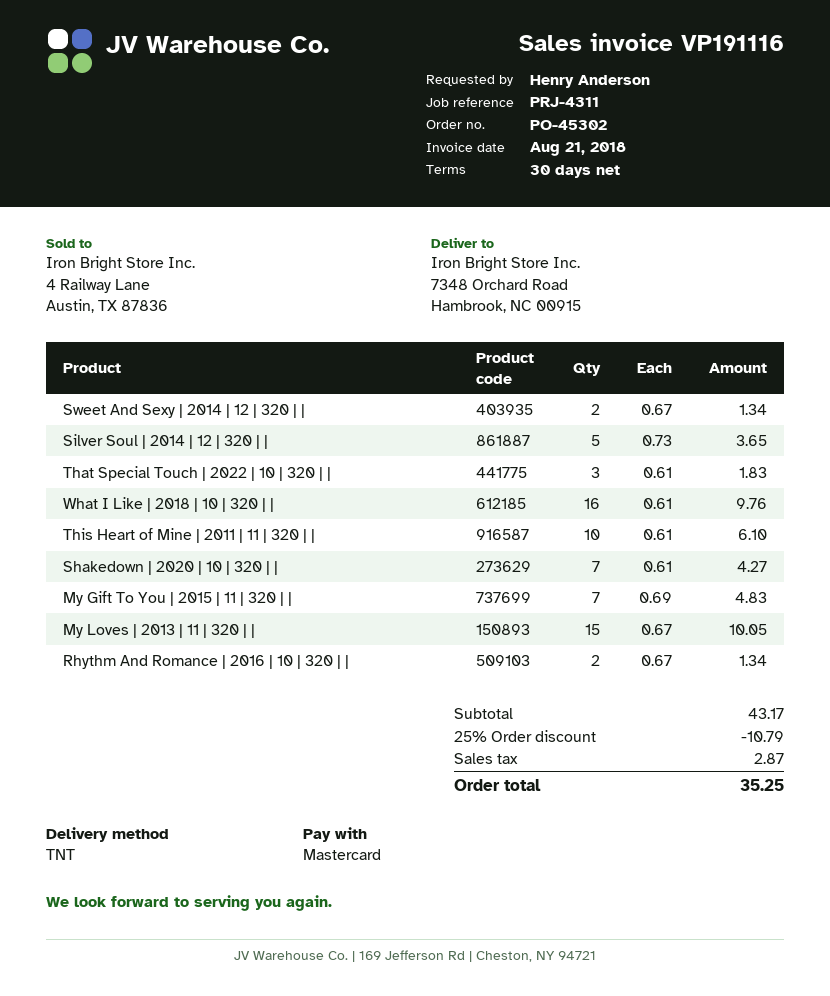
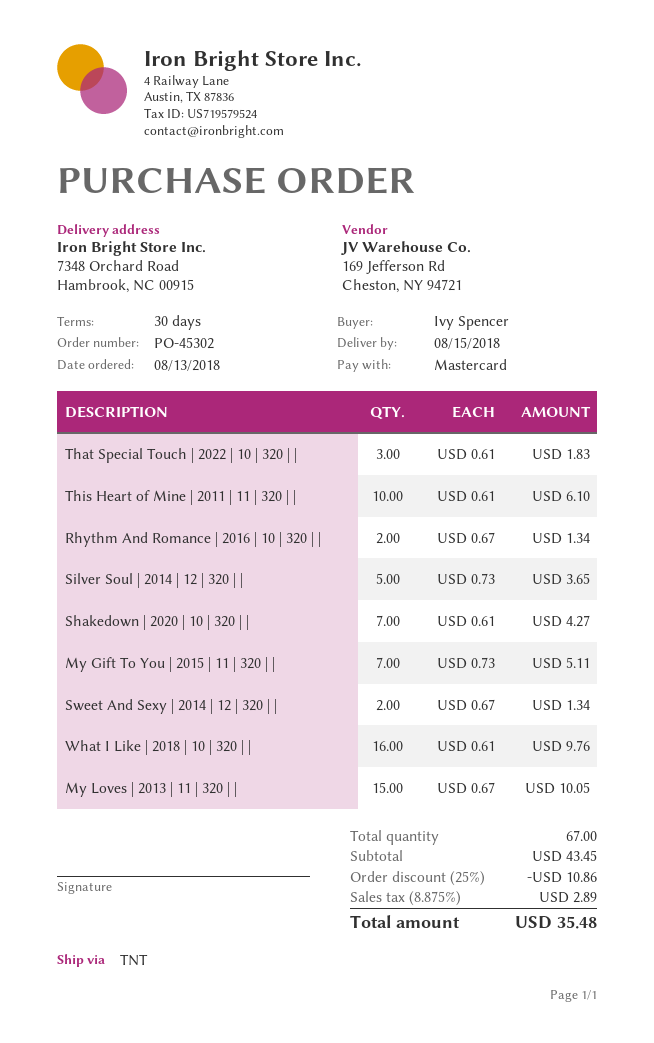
ordered by: Henry Anderson -> Ivy Spencer
My Gift To You | 2015 | 11 | 320 | |: 7 x 0.69 = 4.83 -> 7 x 0.73 = 5.11
subtotal: 43.17 -> 43.45
discount: 25% = 10.79 -> 25% = 10.86
tax: 2.87 -> 2.89
total: 35.25 -> 35.48

